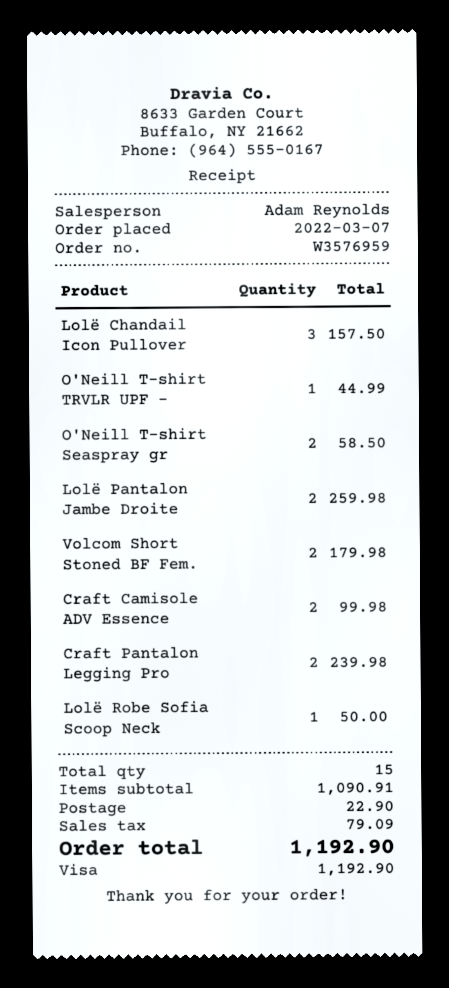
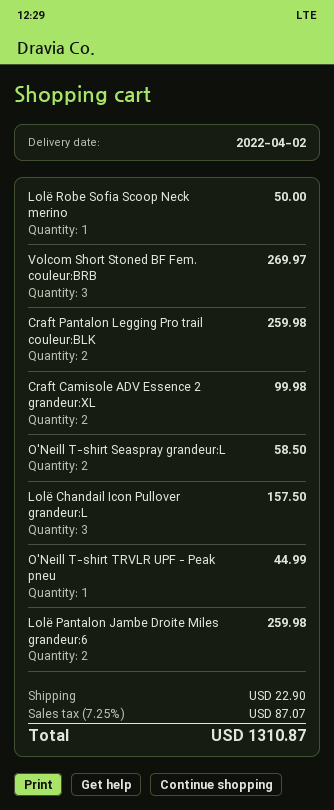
Volcom Short Stoned BF Fem.: 2 for 179.98 -> 3 for 269.97
Craft Pantalon Legging Pro: 2 for 239.98 -> 2 for 259.98
tax: 79.09 -> 87.07
total: 1192.90 -> 1310.87

